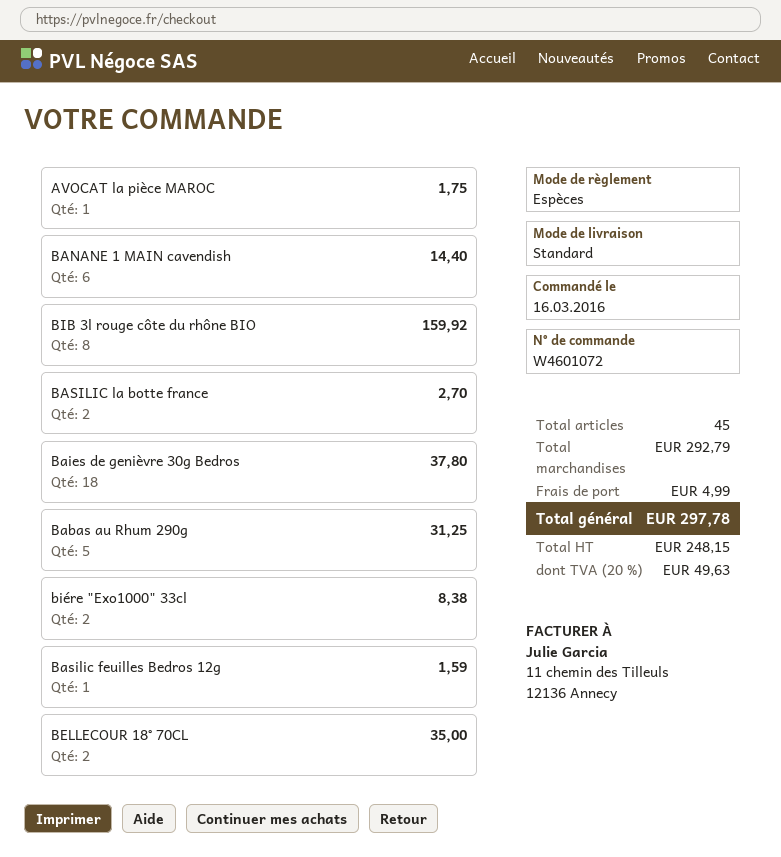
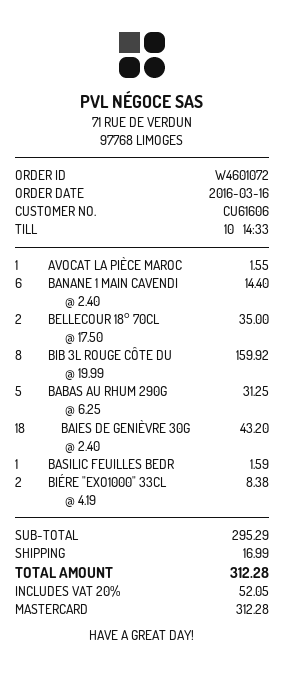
payment method: cash -> Mastercard
AVOCAT la pièce MAROC: 1 for 1.75 -> 1 for 1.55
BASILIC la botte france: 2 for 2.70 -> none
Baies de genièvre 30g Bedros: 18 for 37.80 -> 18 for 43.20
subtotal: 292.79 -> 295.29
shipping: 4.99 -> 16.99
tax: 20% = 49.63 -> 20% = 52.05
total: 297.78 -> 312.28

